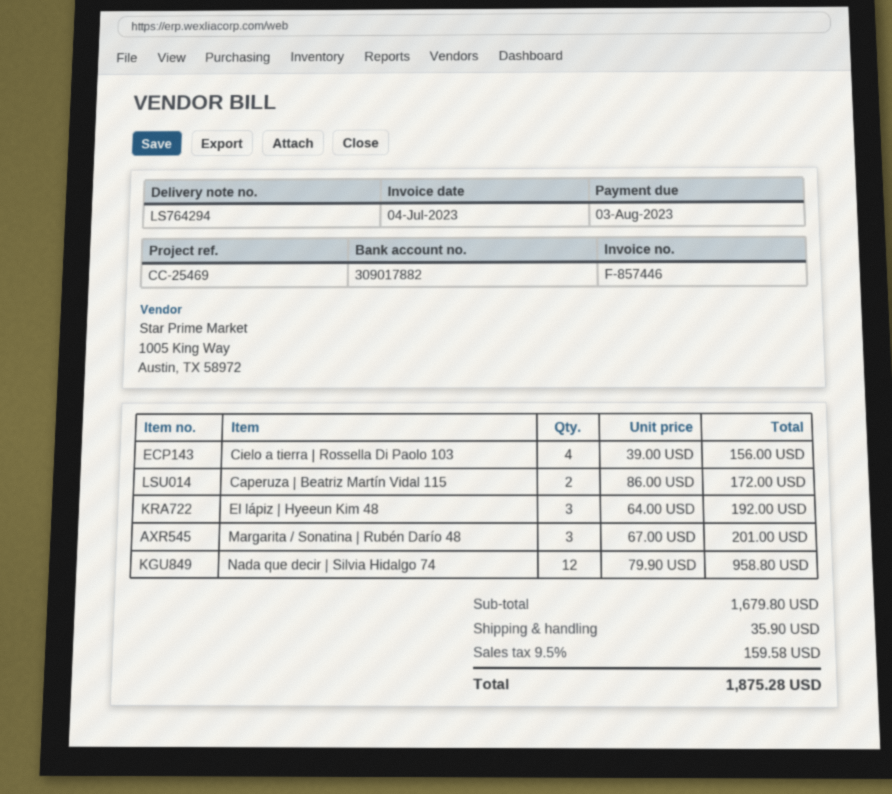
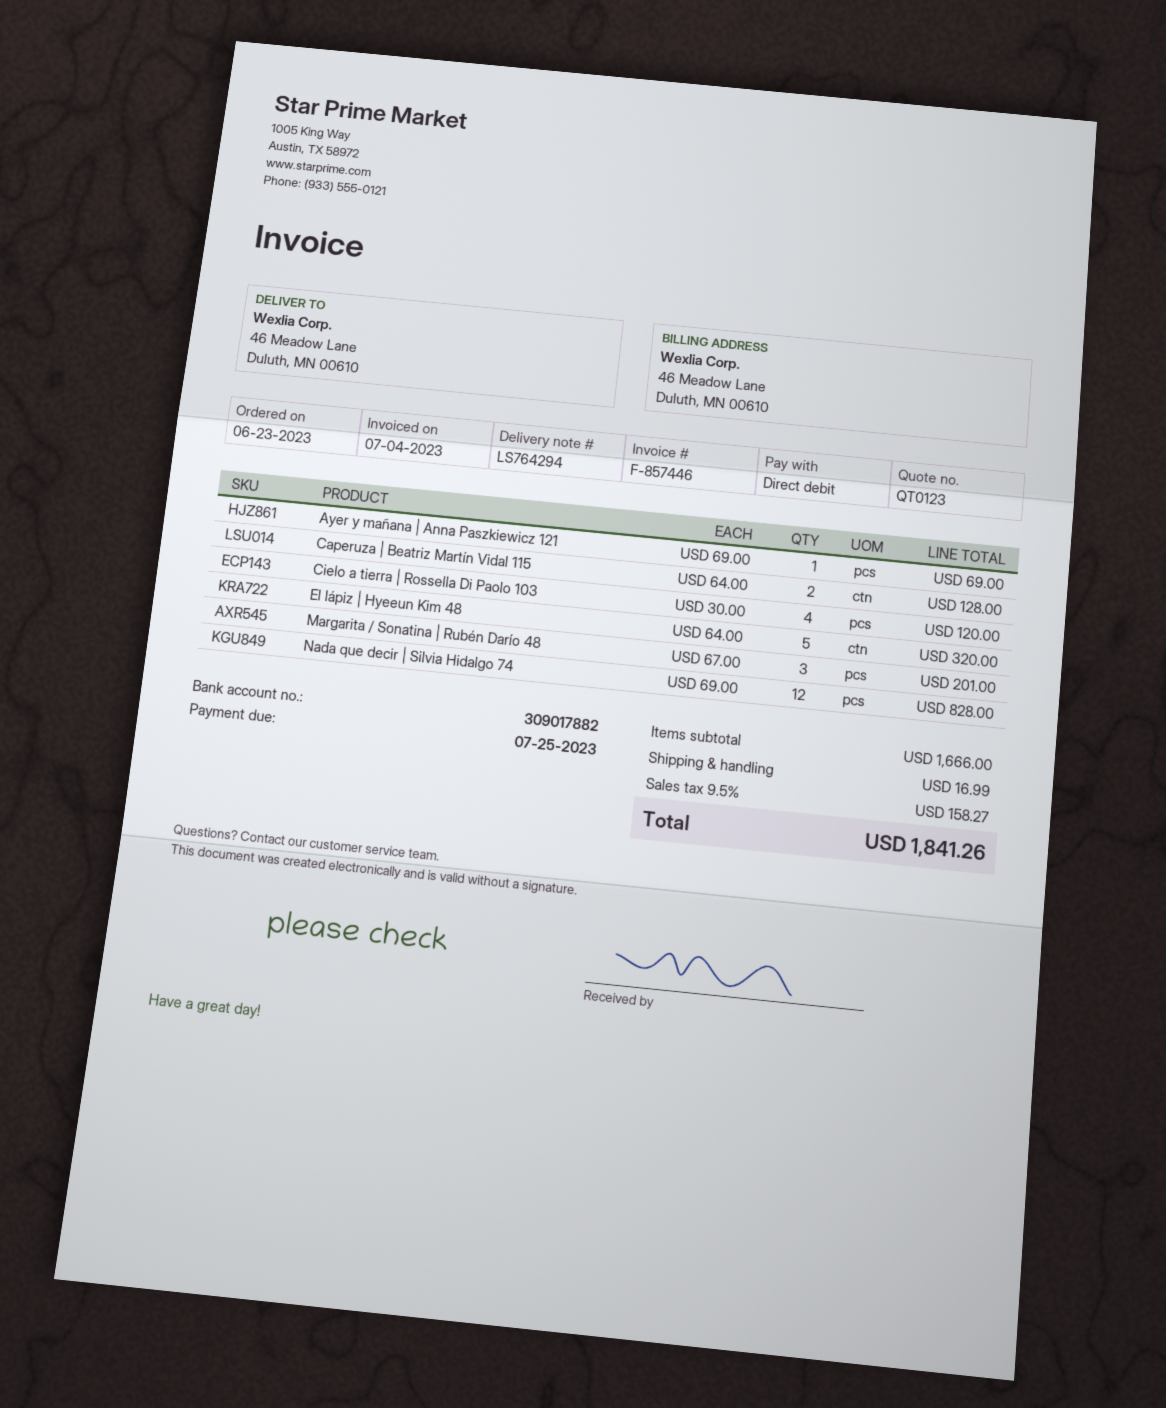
due date: 2023-08-03 -> 2023-07-25
Cielo a tierra | Rossella Di Paolo 103: 4 x 39.00 = 156.00 -> 4 x 30.00 = 120.00
Caperuza | Beatriz Martín Vidal 115: 2 x 86.00 = 172.00 -> 2 x 64.00 = 128.00
El lápiz | Hyeeun Kim 48: 3 x 64.00 = 192.00 -> 5 x 64.00 = 320.00
Nada que decir | Silvia Hidalgo 74: 12 x 79.90 = 958.80 -> 12 x 69.00 = 828.00
Ayer y mañana | Anna Paszkiewicz 121: none -> 1 x 69.00 = 69.00
subtotal: 1679.80 -> 1666.00
shipping: 35.90 -> 16.99
tax: 9.5% = 159.58 -> 9.5% = 158.27
total: 1875.28 -> 1841.26

